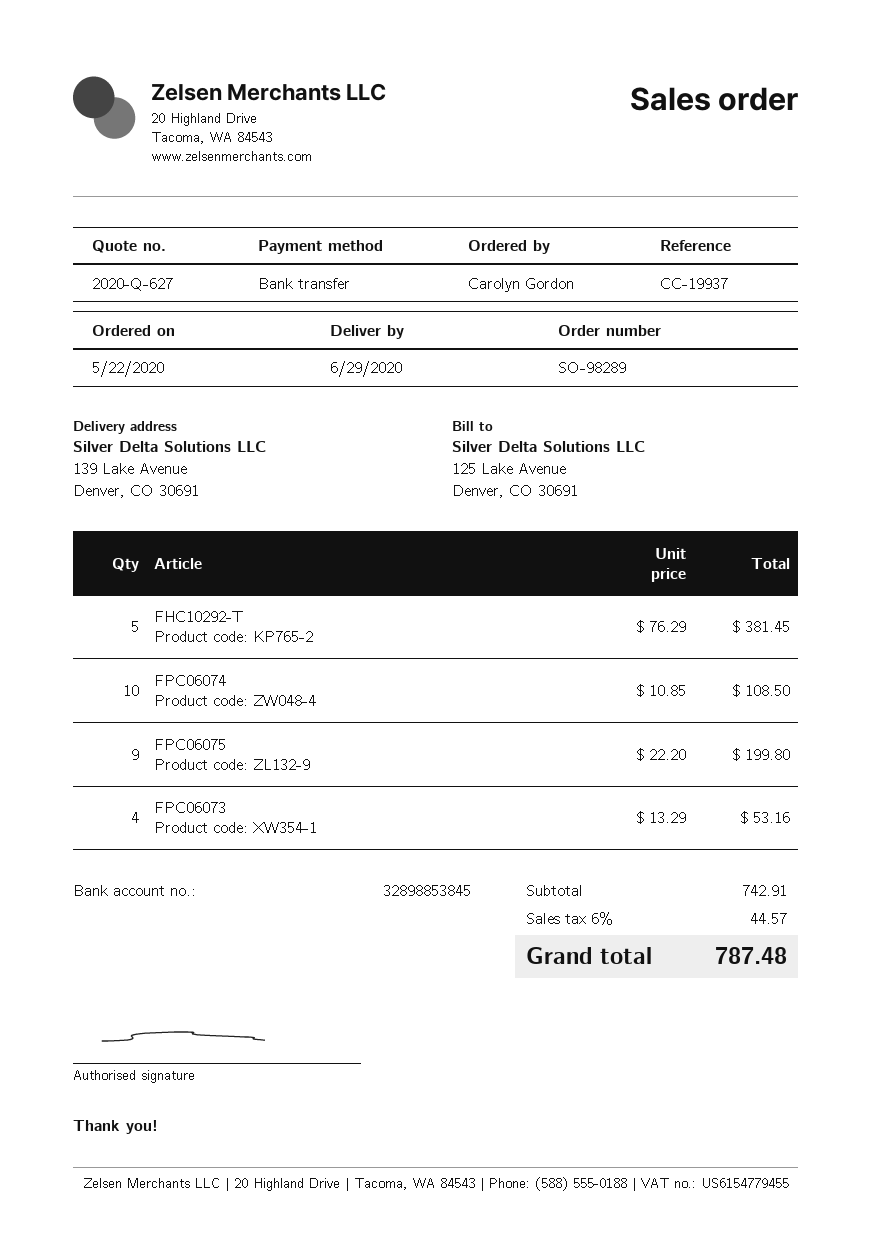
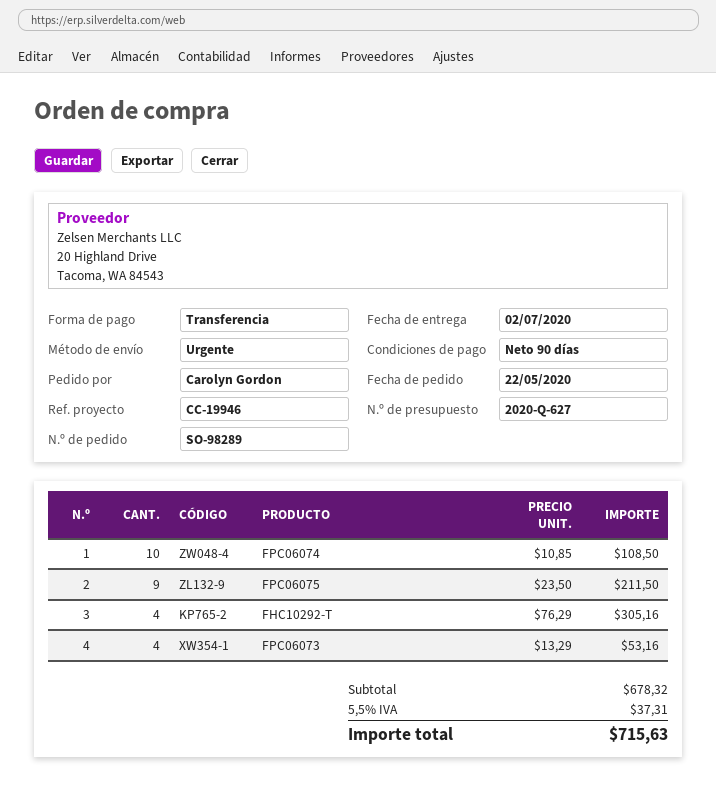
delivery date: 2020-06-29 -> 2020-07-02
reference: CC-19937 -> CC-19946
FHC10292-T: 5 x 76.29 = 381.45 -> 4 x 76.29 = 305.16
FPC06075: 9 x 22.20 = 199.80 -> 9 x 23.50 = 211.50
subtotal: 742.91 -> 678.32
tax: 6% = 44.57 -> 5.5% = 37.31
total: 787.48 -> 715.63

